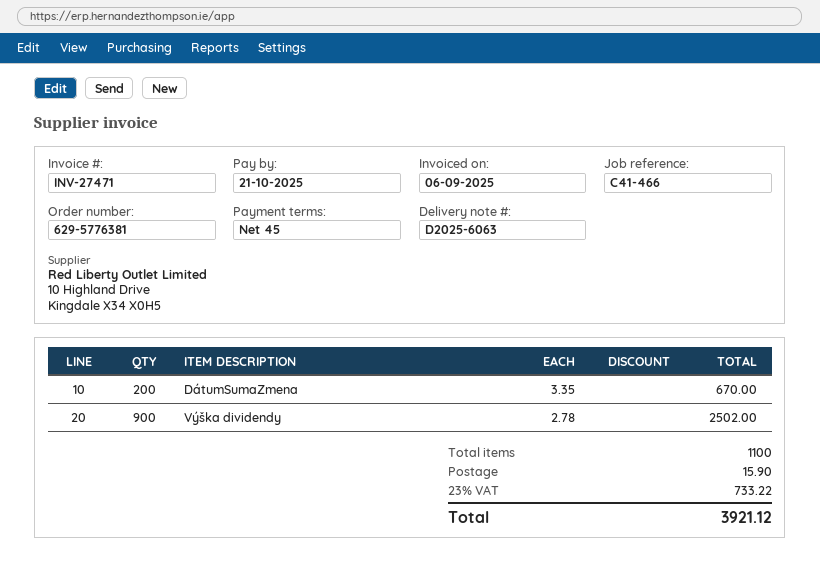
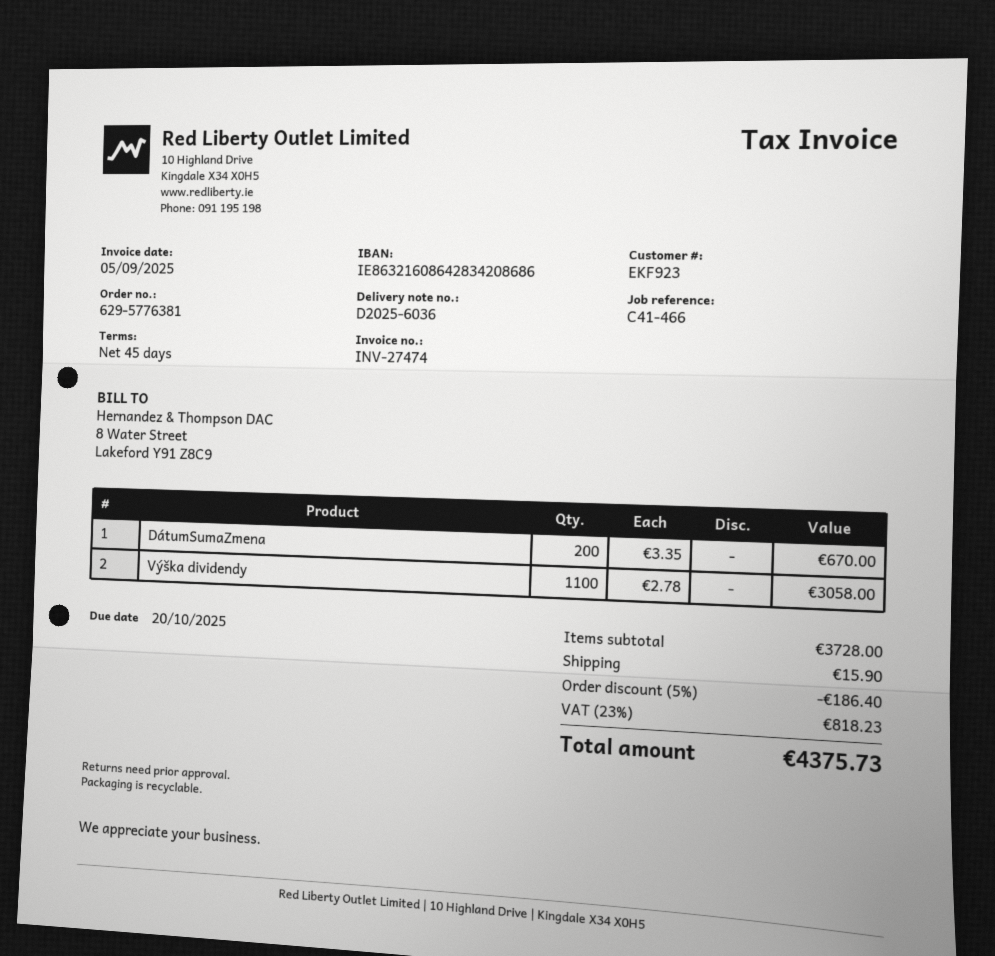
delivery note number: D2025-6063 -> D2025-6036
invoice number: INV-27471 -> INV-27474
invoice date: 2025-09-06 -> 2025-09-05
due date: 2025-10-21 -> 2025-10-20
Výška dividendy: 900 x 2.78 = 2502.00 -> 1100 x 2.78 = 3058.00
discount: none -> 5% = 186.40
tax: 23% = 733.22 -> 23% = 818.23
total: 3921.12 -> 4375.73

